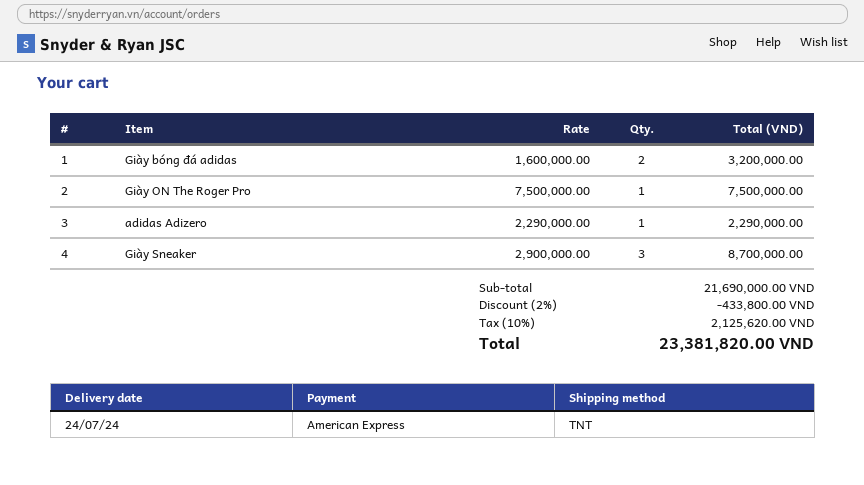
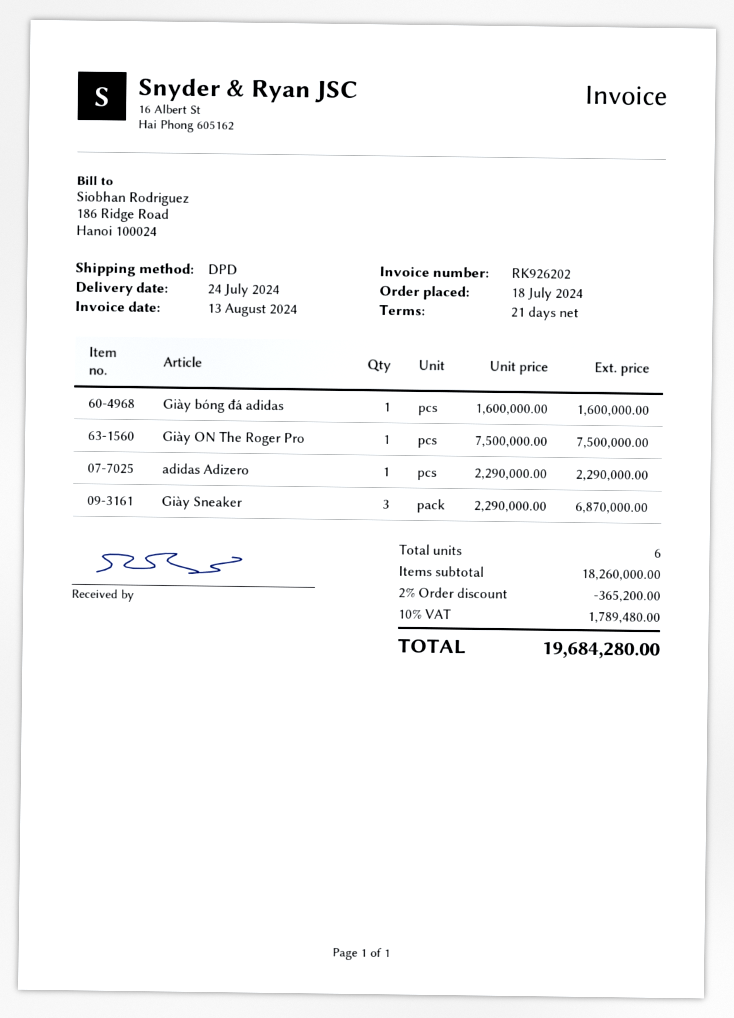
shipping method: TNT -> DPD
Giày bóng đá adidas: 2 x 1600000.00 = 3200000.00 -> 1 x 1600000.00 = 1600000.00
Giày Sneaker: 3 x 2900000.00 = 8700000.00 -> 3 x 2290000.00 = 6870000.00
subtotal: 21690000.00 -> 18260000.00
discount: 2% = 433800.00 -> 2% = 365200.00
tax: 10% = 2125620.00 -> 10% = 1789480.00
total: 23381820.00 -> 19684280.00

